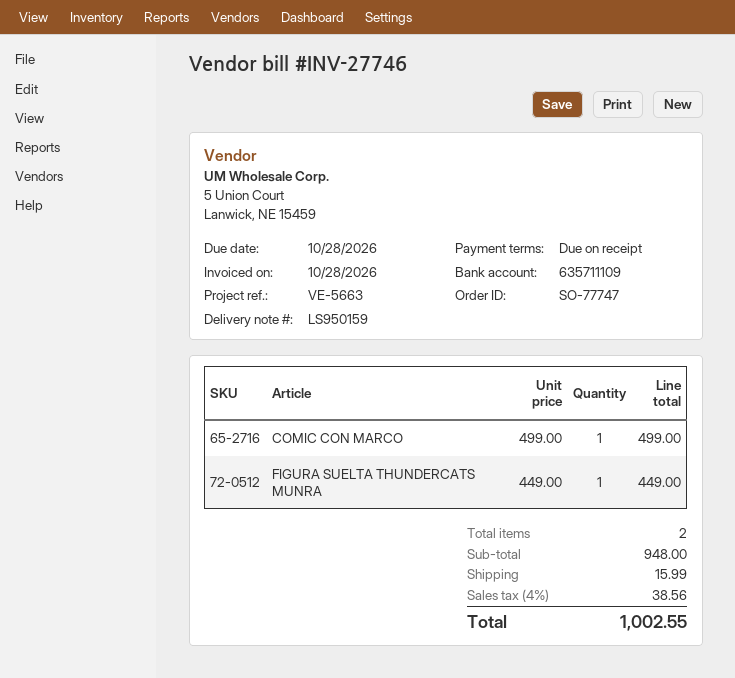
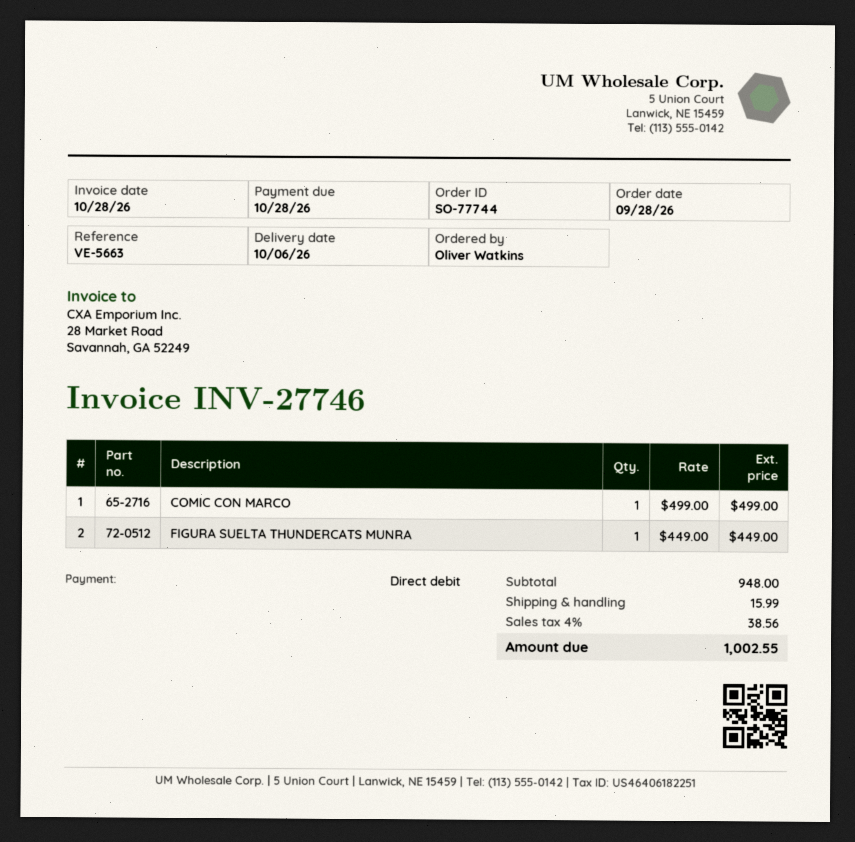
order number: SO-77747 -> SO-77744

